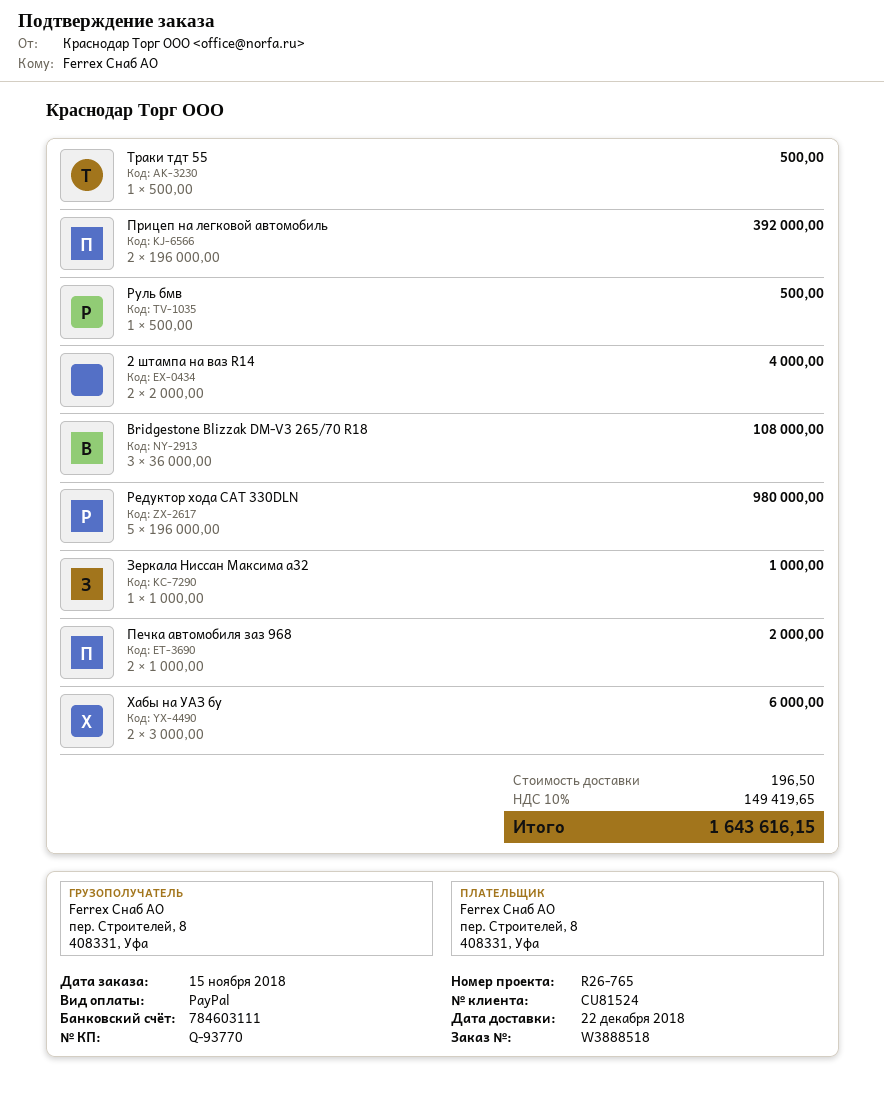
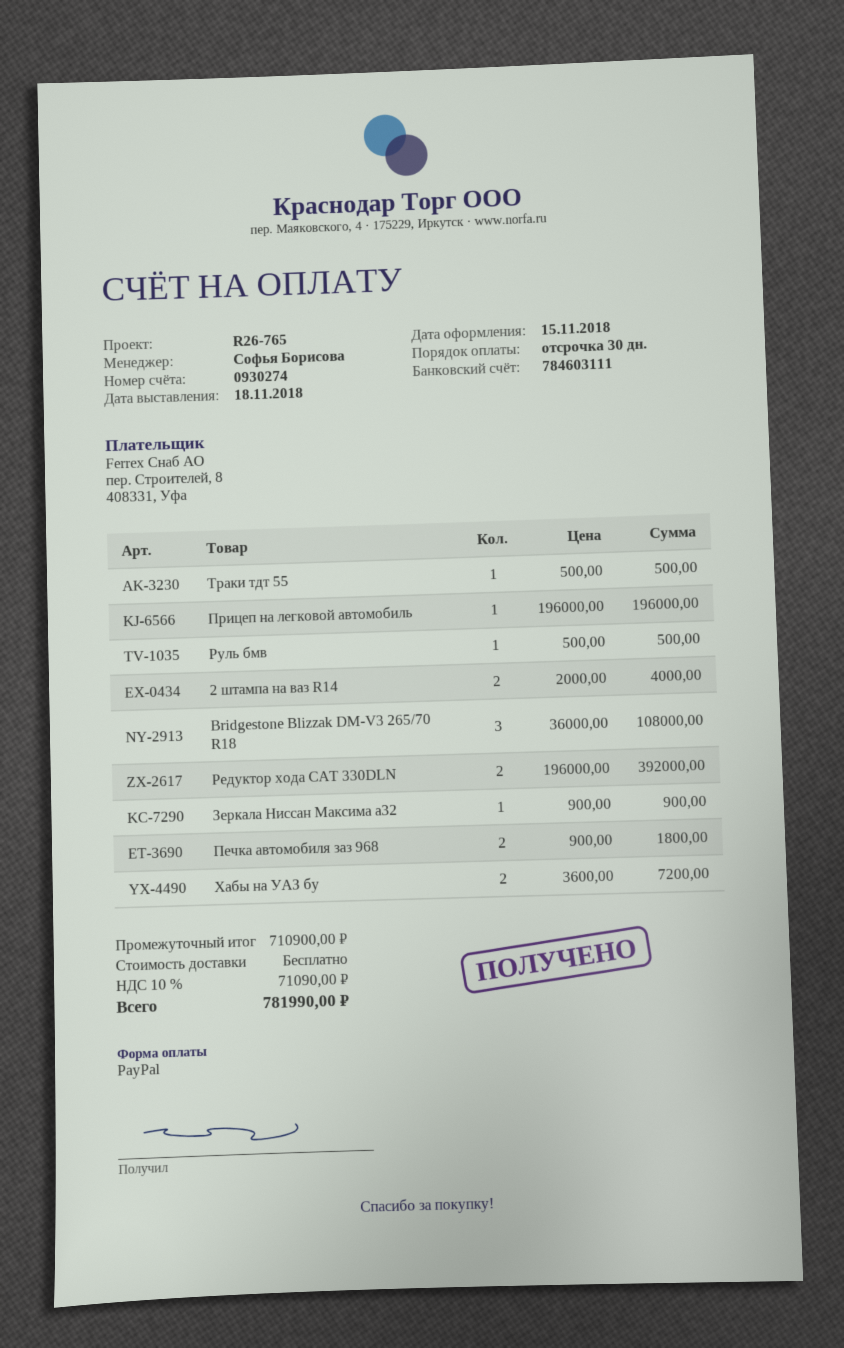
Прицеп на легковой автомобиль: 2 x 196000.00 = 392000.00 -> 1 x 196000.00 = 196000.00
Редуктор хода CAT 330DLN: 5 x 196000.00 = 980000.00 -> 2 x 196000.00 = 392000.00
Зеркала Ниссан Максима a32: 1 x 1000.00 = 1000.00 -> 1 x 900.00 = 900.00
Печка автомобиля заз 968: 2 x 1000.00 = 2000.00 -> 2 x 900.00 = 1800.00
Хабы на УАЗ бу: 2 x 3000.00 = 6000.00 -> 2 x 3600.00 = 7200.00
shipping: 196.50 -> 0.00
tax: 10% = 149419.65 -> 10% = 71090.00
total: 1643616.15 -> 781990.00

